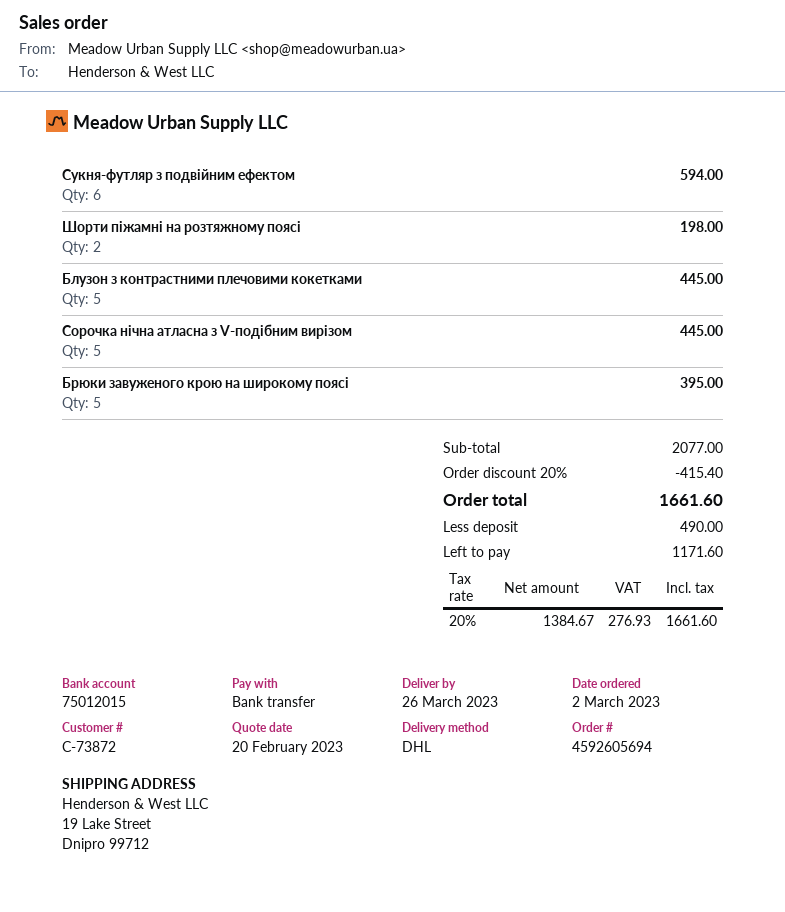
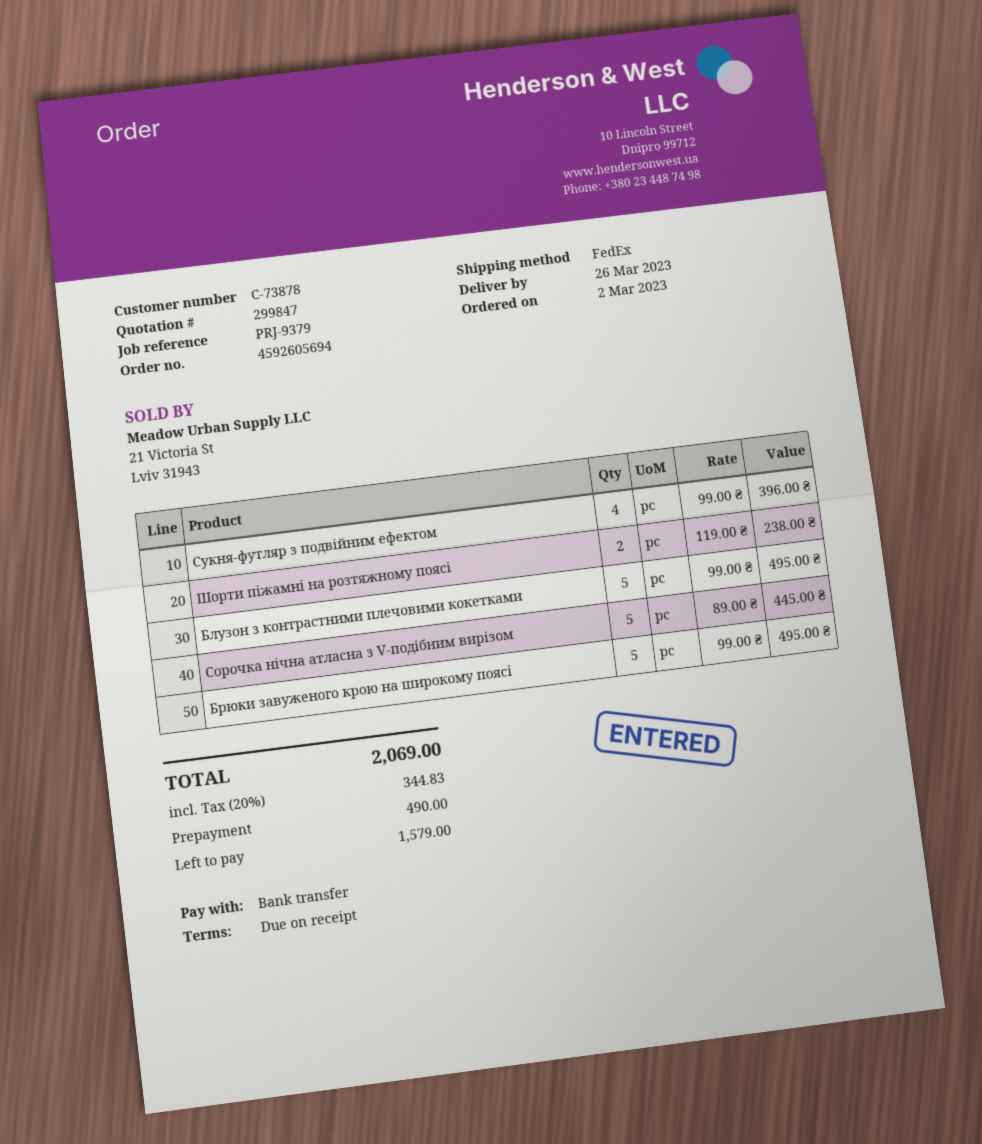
customer number: C-73872 -> C-73878
shipping method: DHL -> FedEx
Сукня-футляр з подвійним ефектом: 6 for 594.00 -> 4 for 396.00
Шорти піжамні на розтяжному поясі: 2 for 198.00 -> 2 for 238.00
Блузон з контрастними плечовими кокетками: 5 for 445.00 -> 5 for 495.00
Брюки завуженого крою на широкому поясі: 5 for 395.00 -> 5 for 495.00
discount: 20% = 415.40 -> none
tax: 20% = 276.93 -> 20% = 344.83
total: 1661.60 -> 2069.00
balance: 1171.60 -> 1579.00

